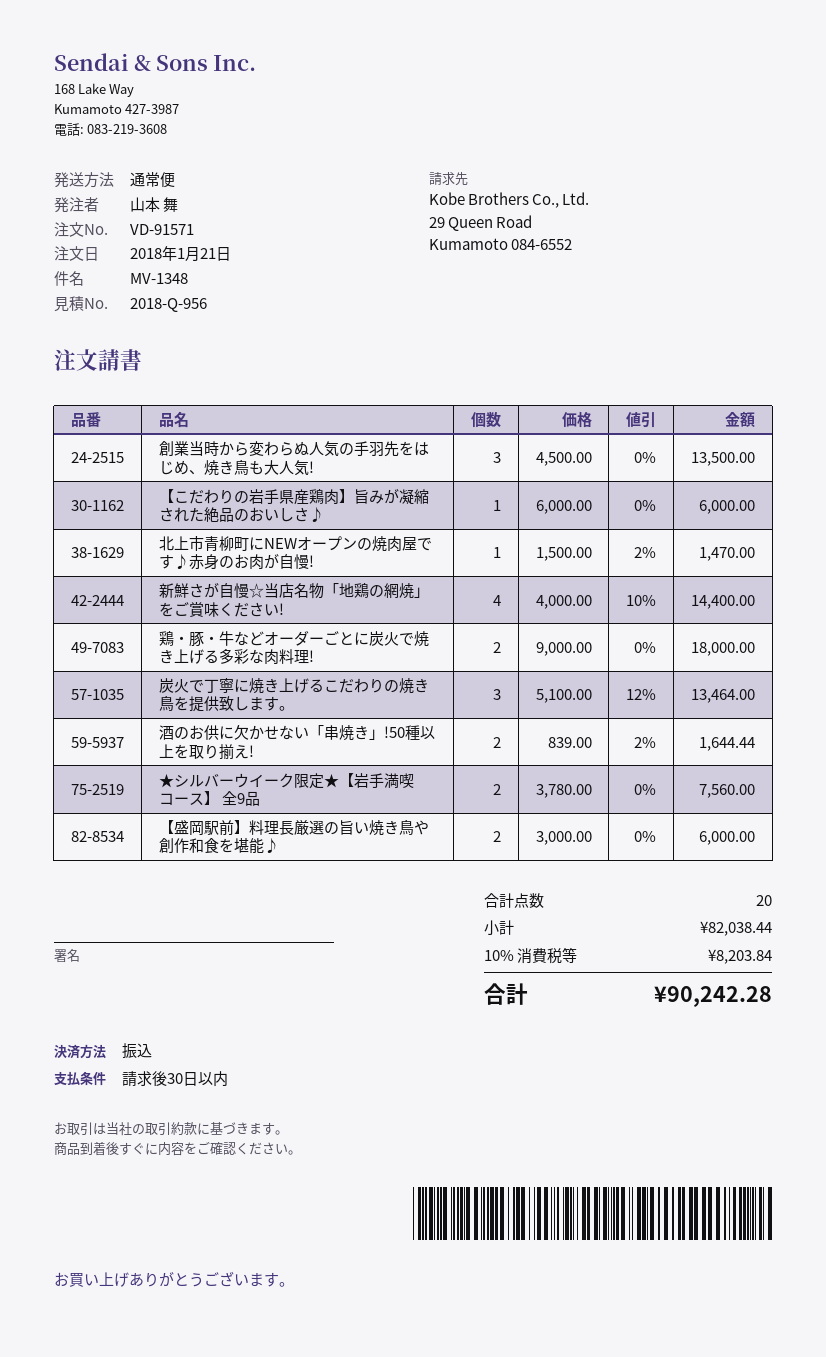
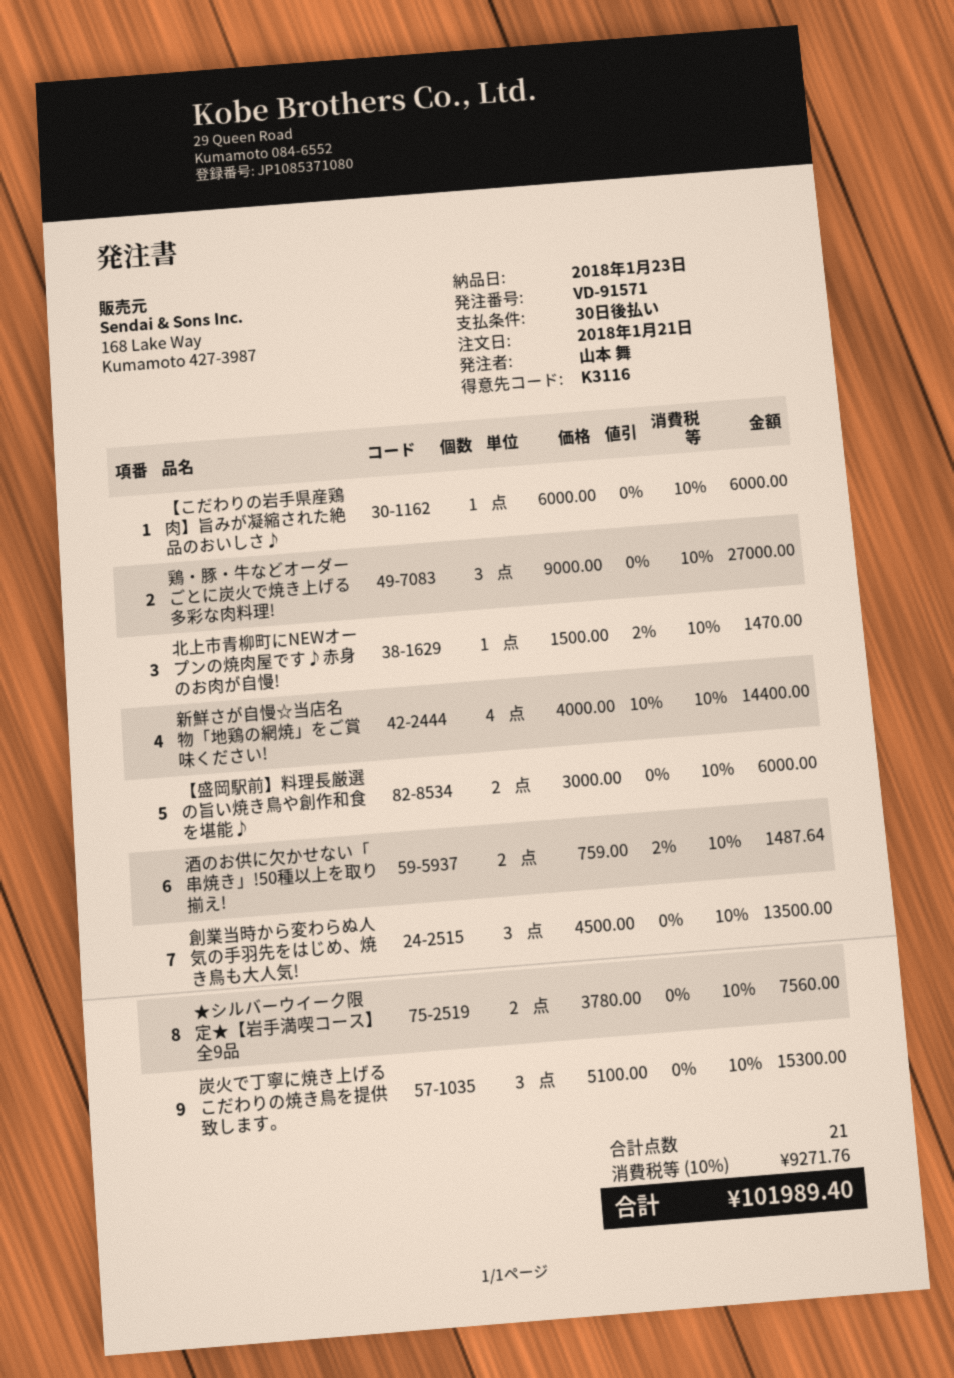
鶏・豚・牛などオーダーごとに炭火で焼き上げる多彩な肉料理!: 2 x 9000.00 = 18000.00 -> 3 x 9000.00 = 27000.00
炭火で丁寧に焼き上げるこだわりの焼き鳥を提供致します。: 3 x 5100.00 - 12% = 13464.00 -> 3 x 5100.00 = 15300.00
酒のお供に欠かせない「串焼き」!50種以上を取り揃え!: 2 x 839.00 - 2% = 1644.44 -> 2 x 759.00 - 2% = 1487.64
total quantity: 20 -> 21
tax: 10% = 8203.84 -> 10% = 9271.76
total: 90242.28 -> 101989.40

